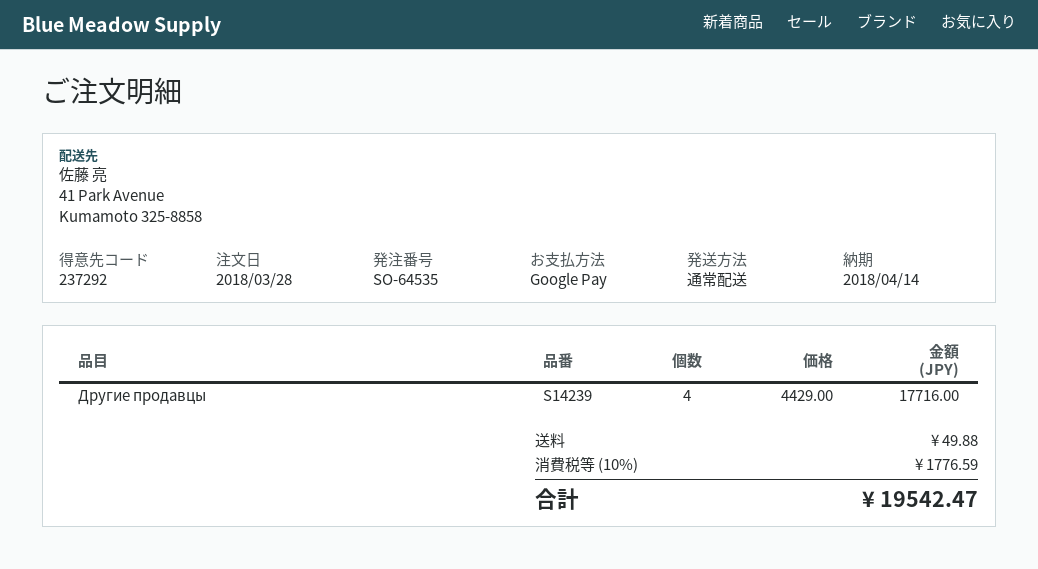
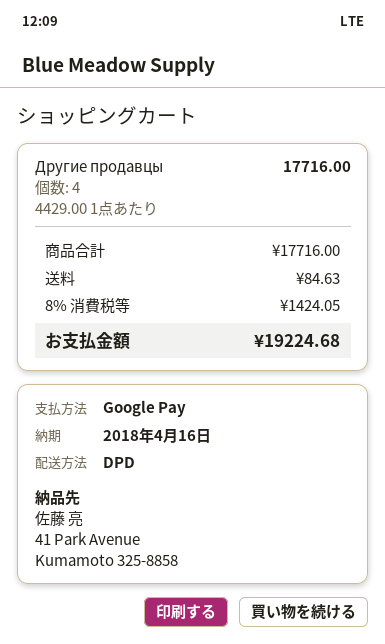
delivery date: 2018-04-14 -> 2018-04-16
shipping method: standard -> DPD
shipping: 49.88 -> 84.63
tax: 10% = 1776.59 -> 8% = 1424.05
total: 19542.47 -> 19224.68

